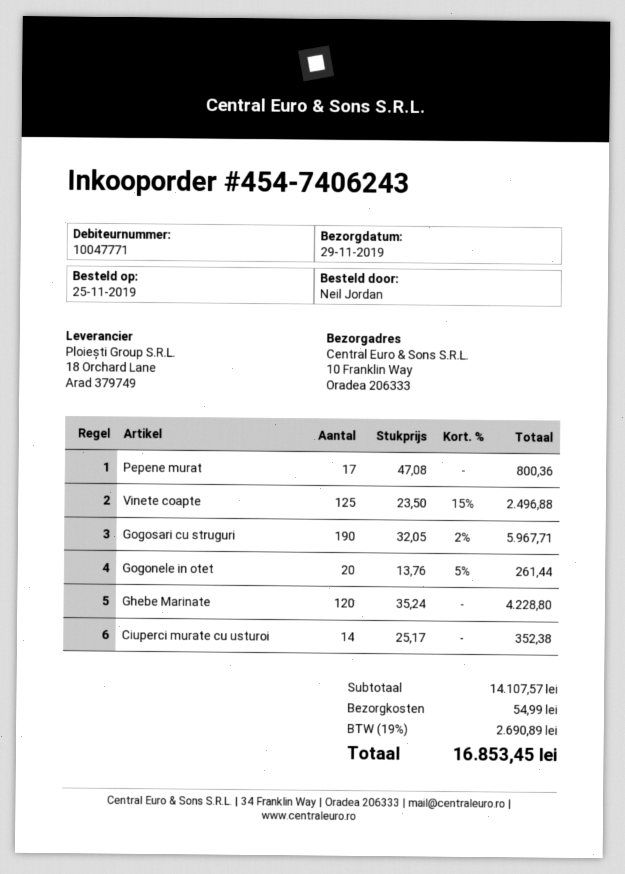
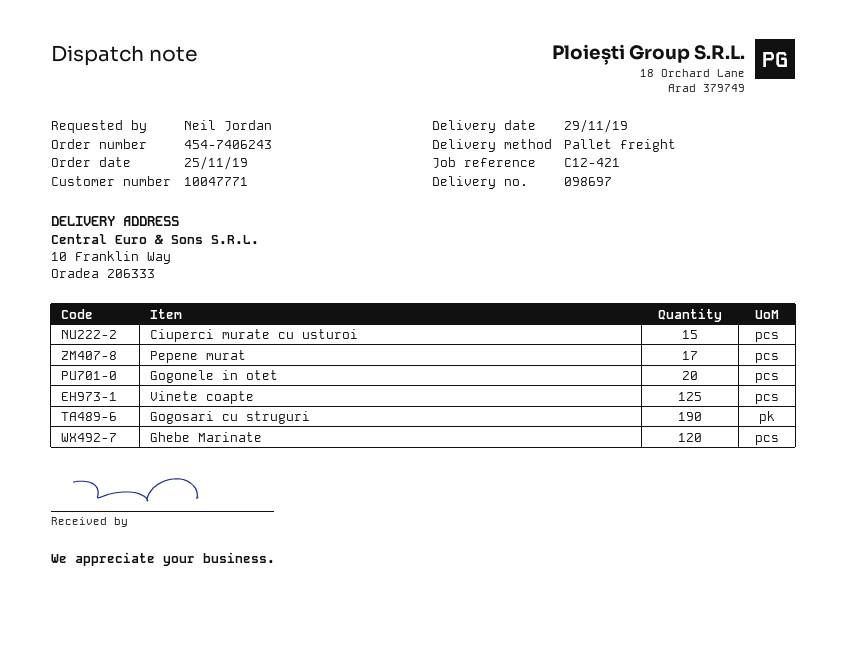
Ciuperci murate cu usturoi: 14 -> 15

